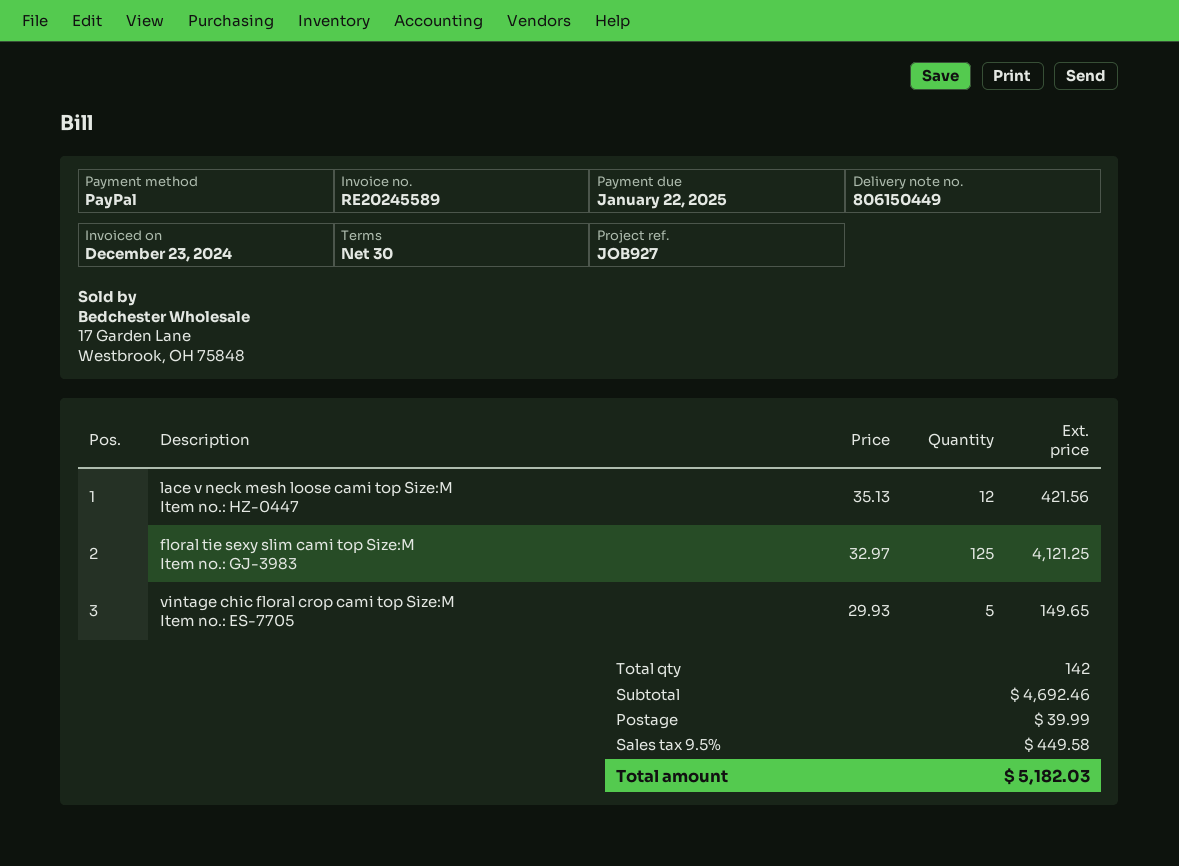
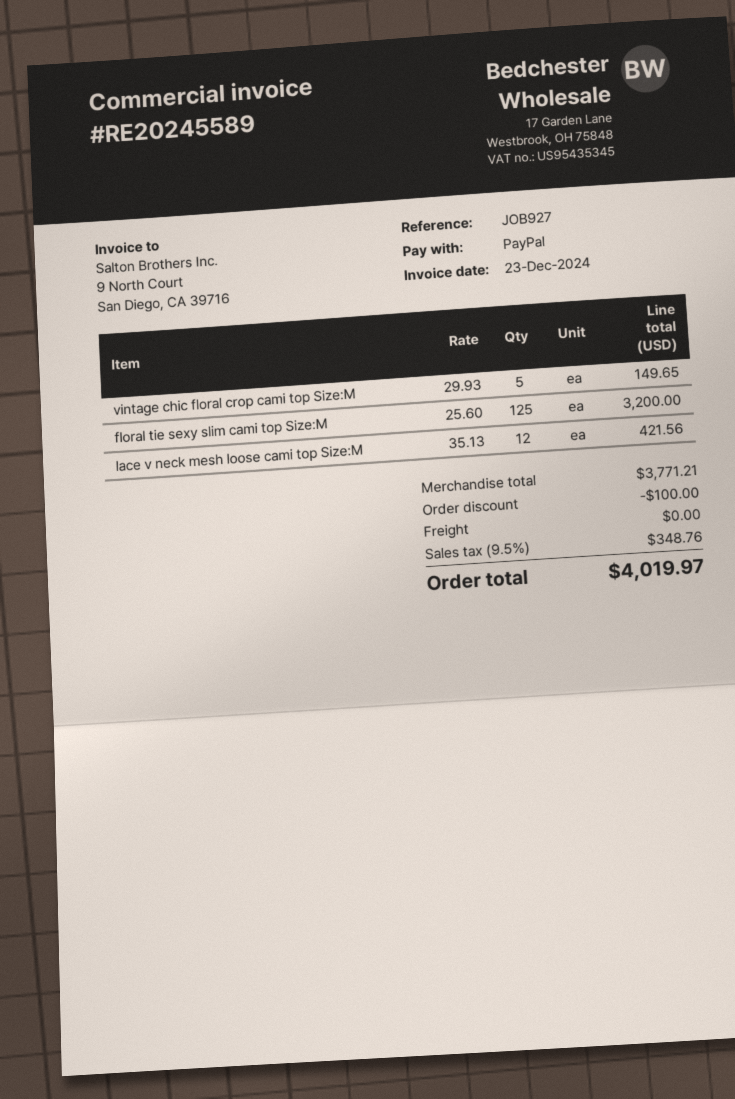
floral tie sexy slim cami top Size:M: 125 x 32.97 = 4121.25 -> 125 x 25.60 = 3200.00
subtotal: 4692.46 -> 3771.21
discount: none -> 100.00
shipping: 39.99 -> 0.00
tax: 9.5% = 449.58 -> 9.5% = 348.76
total: 5182.03 -> 4019.97

